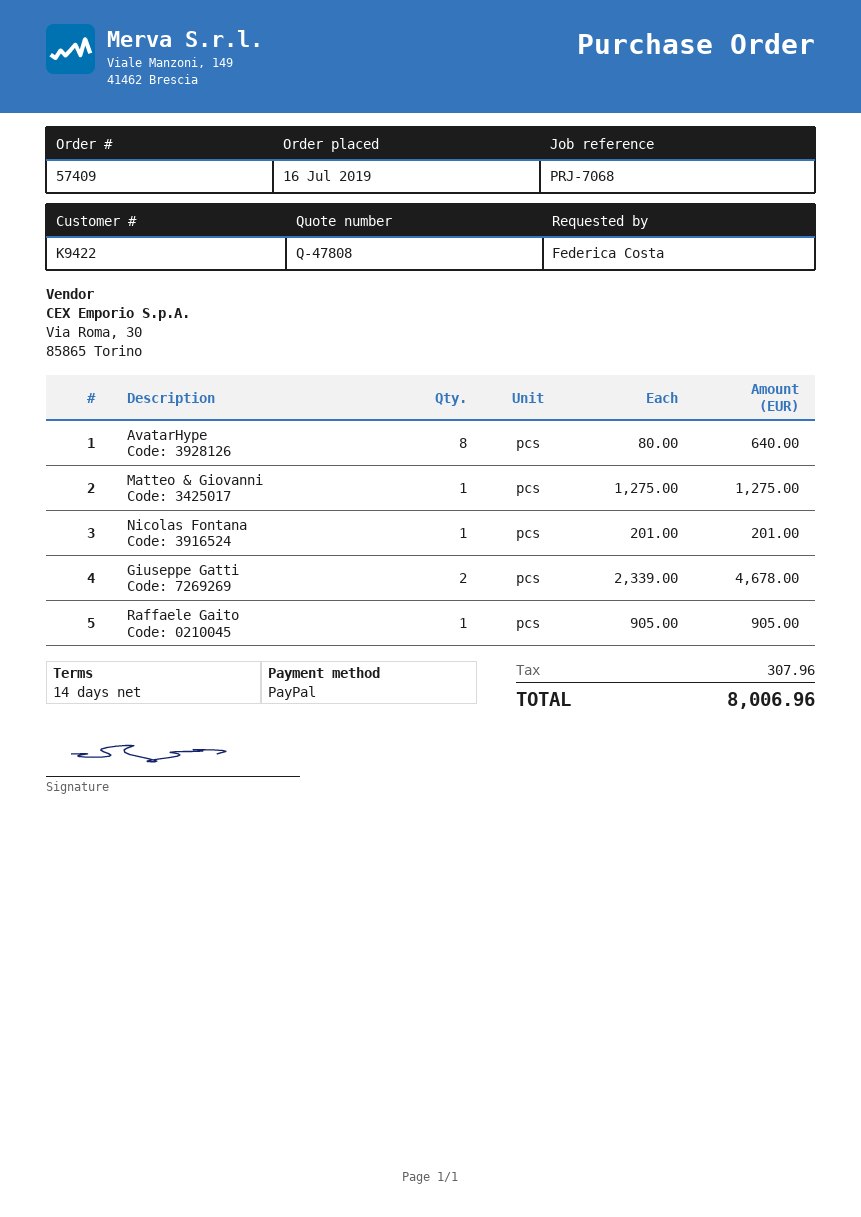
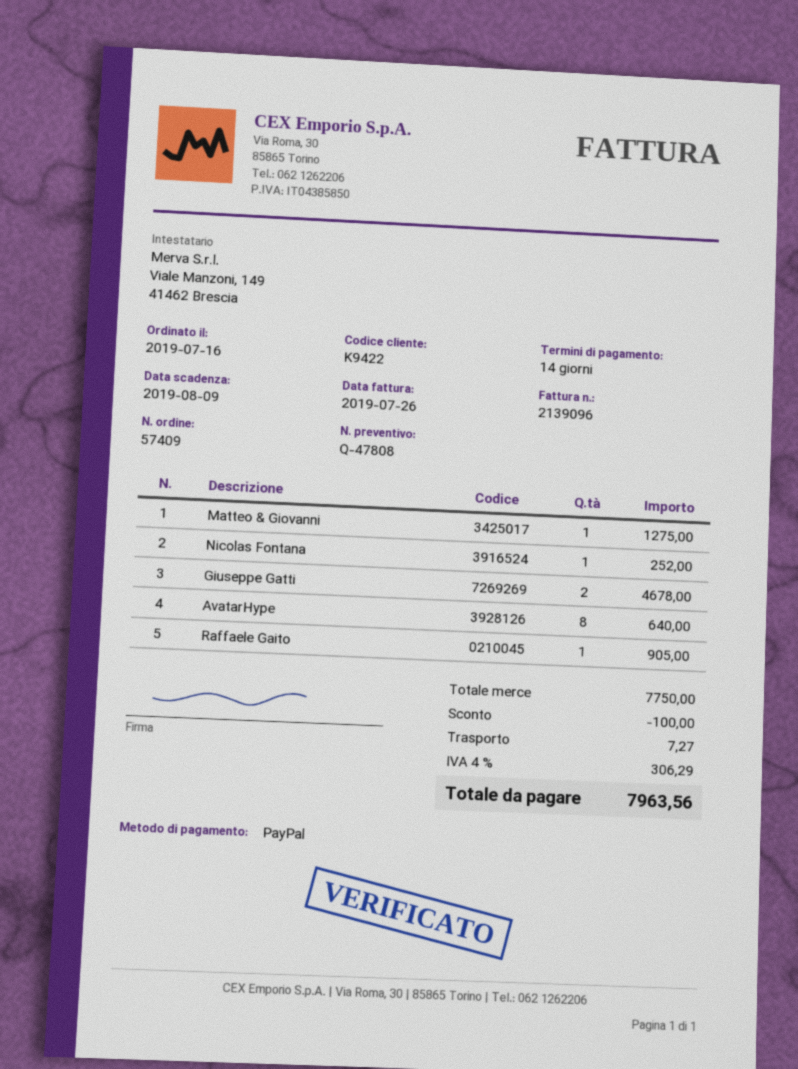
Nicolas Fontana: 1 for 201.00 -> 1 for 252.00
discount: none -> 100.00
shipping: none -> 7.27
tax: 307.96 -> 306.29
total: 8006.96 -> 7963.56

